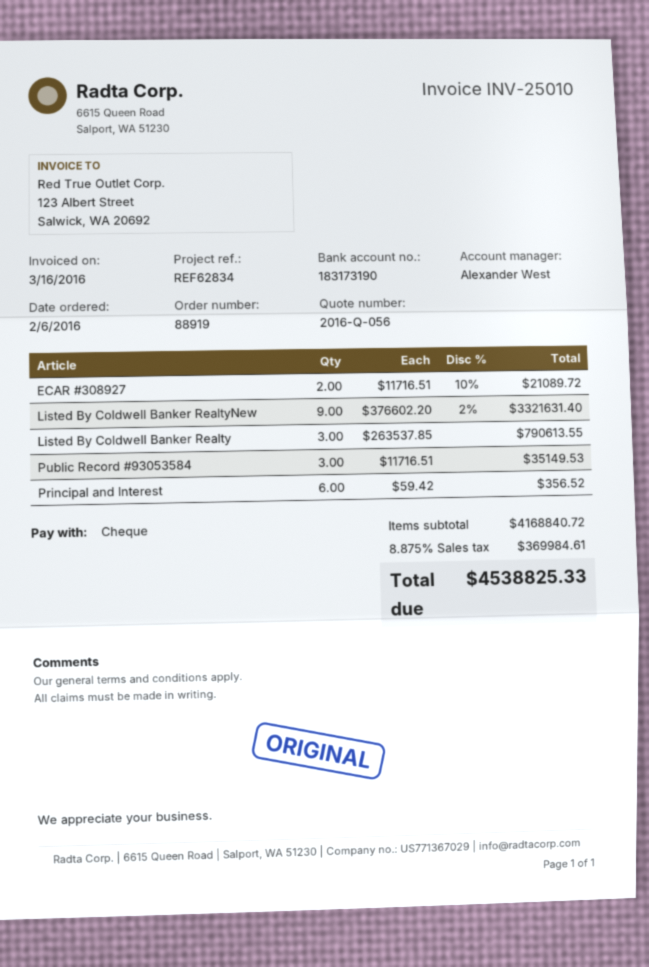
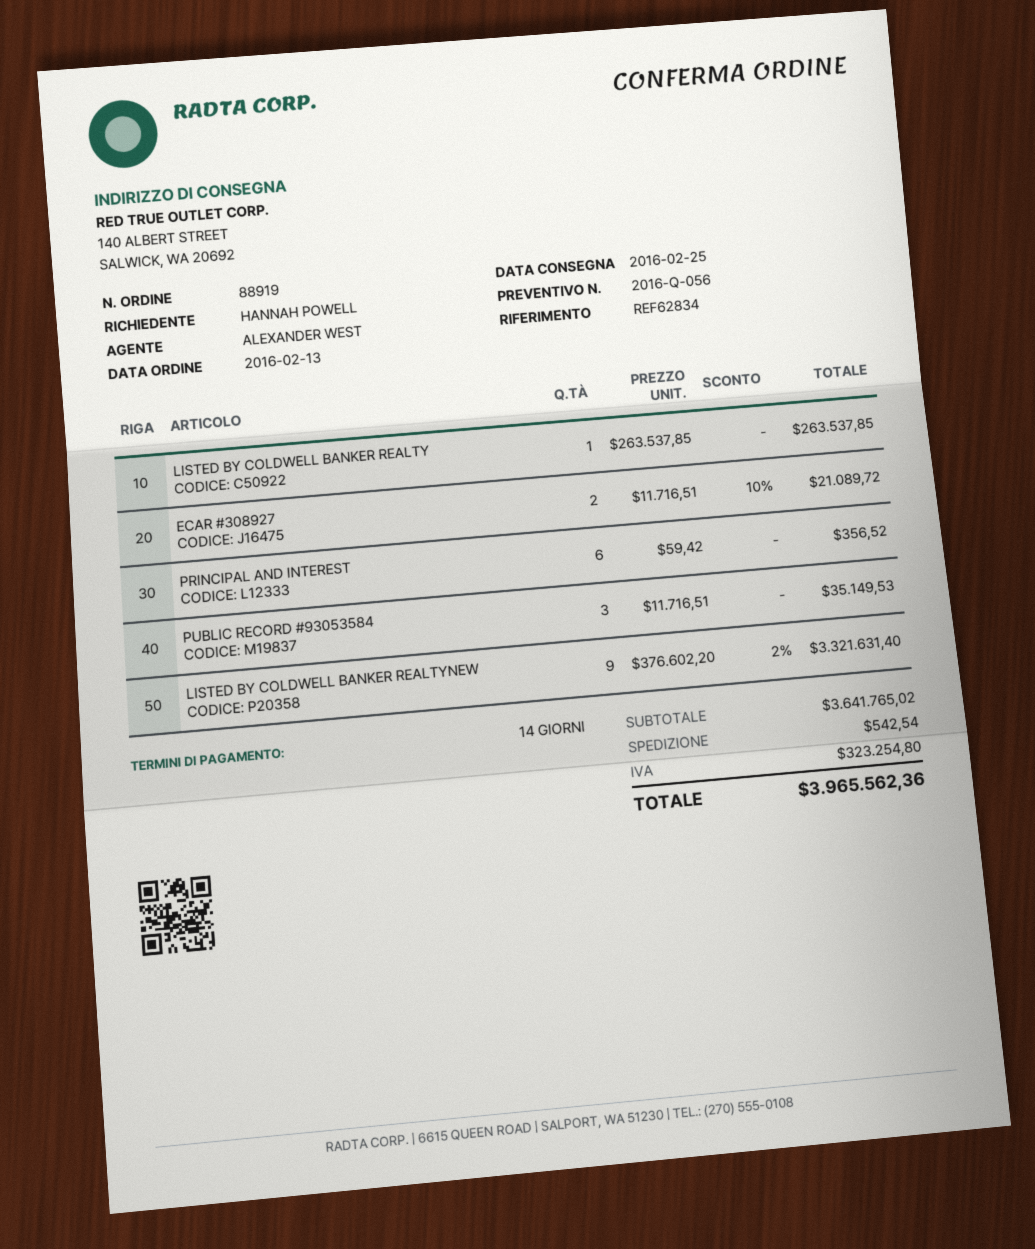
order date: 2016-02-06 -> 2016-02-13
Listed By Coldwell Banker Realty: 3 x 263537.85 = 790613.55 -> 1 x 263537.85 = 263537.85
subtotal: 4168840.72 -> 3641765.02
shipping: none -> 542.54
tax: 369984.61 -> 323254.80
total: 4538825.33 -> 3965562.36

